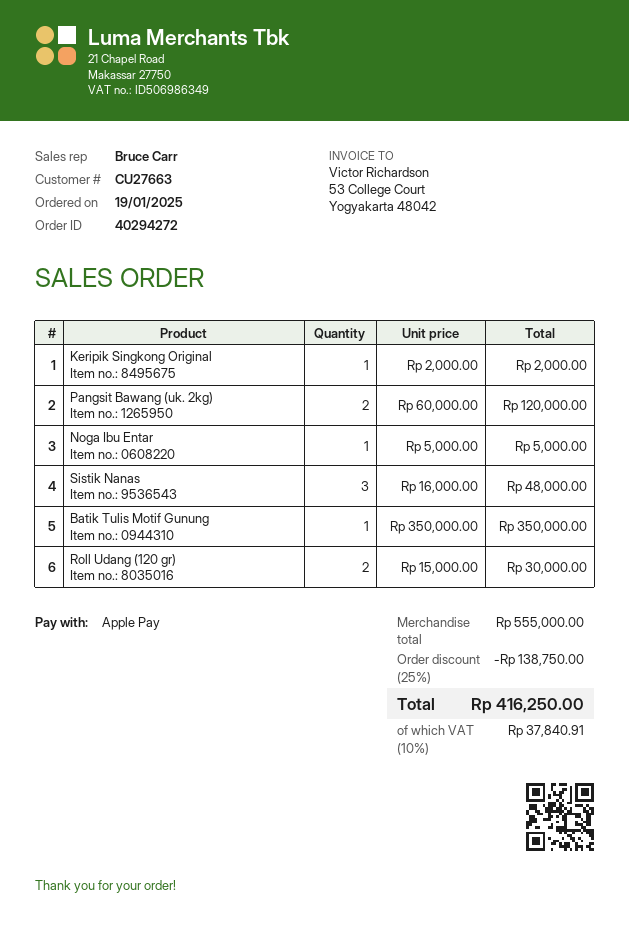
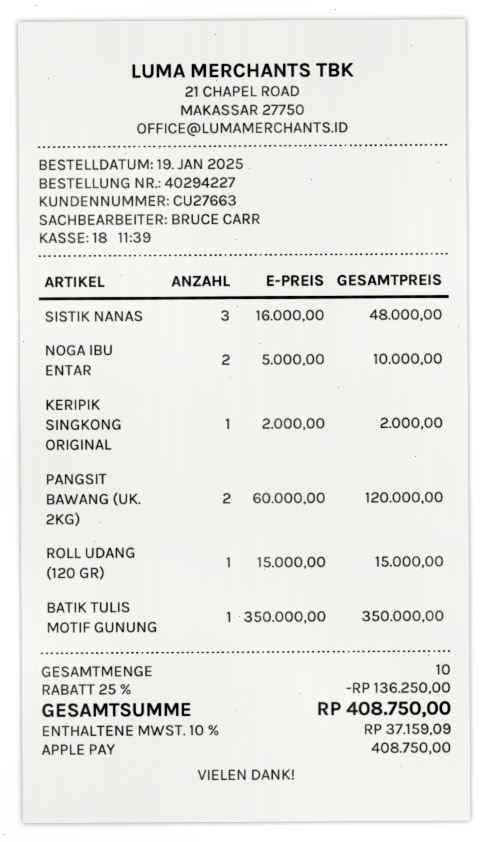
order number: 40294272 -> 40294227
Noga Ibu Entar: 1 x 5000.00 = 5000.00 -> 2 x 5000.00 = 10000.00
Roll Udang (120 gr): 2 x 15000.00 = 30000.00 -> 1 x 15000.00 = 15000.00
discount: 25% = 138750.00 -> 25% = 136250.00
tax: 10% = 37840.91 -> 10% = 37159.09
total: 416250.00 -> 408750.00

